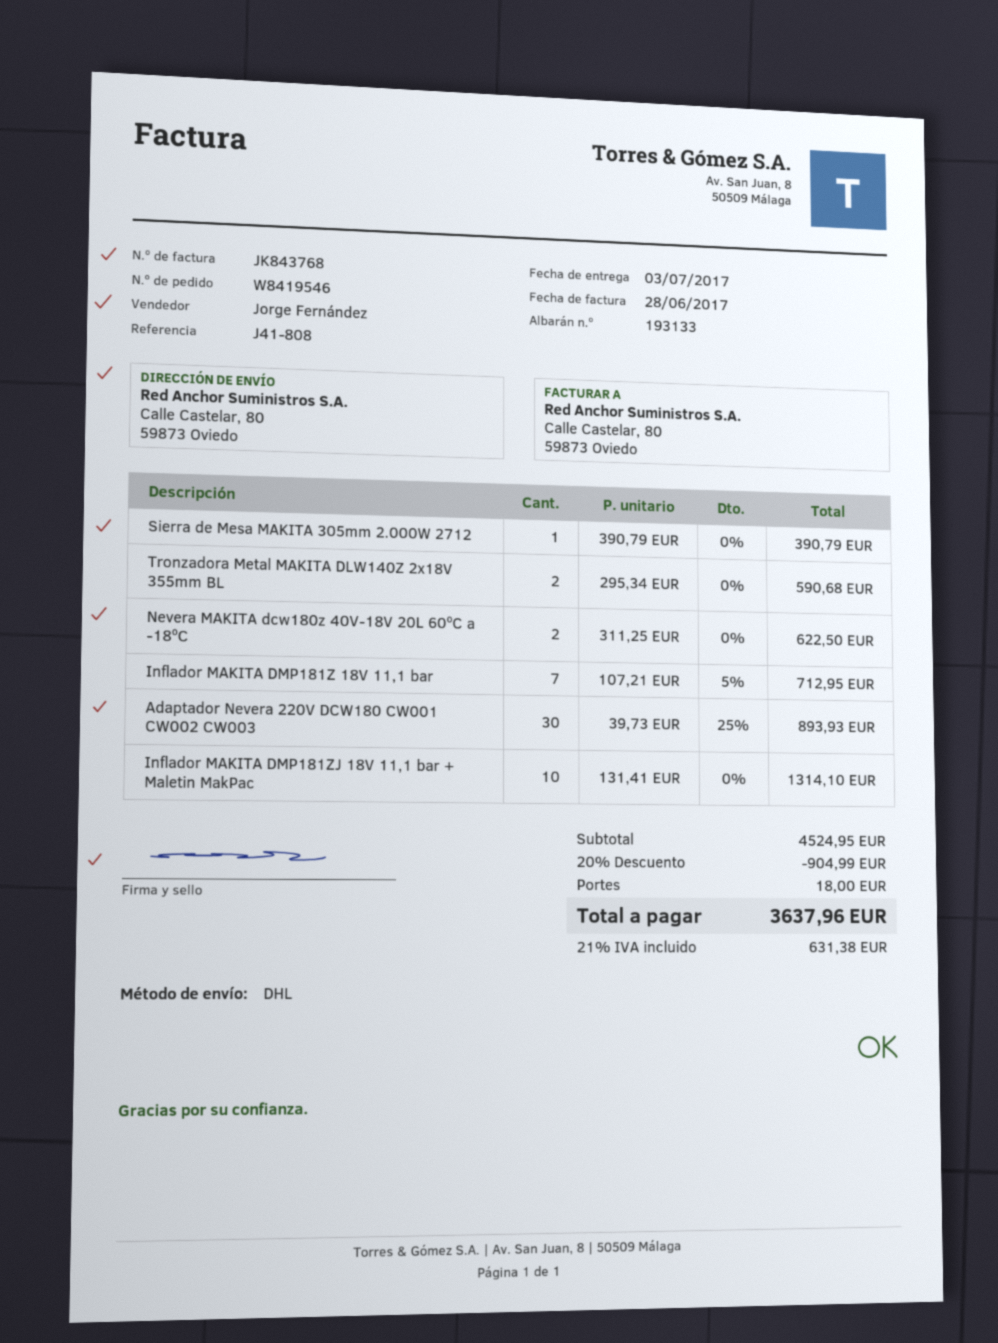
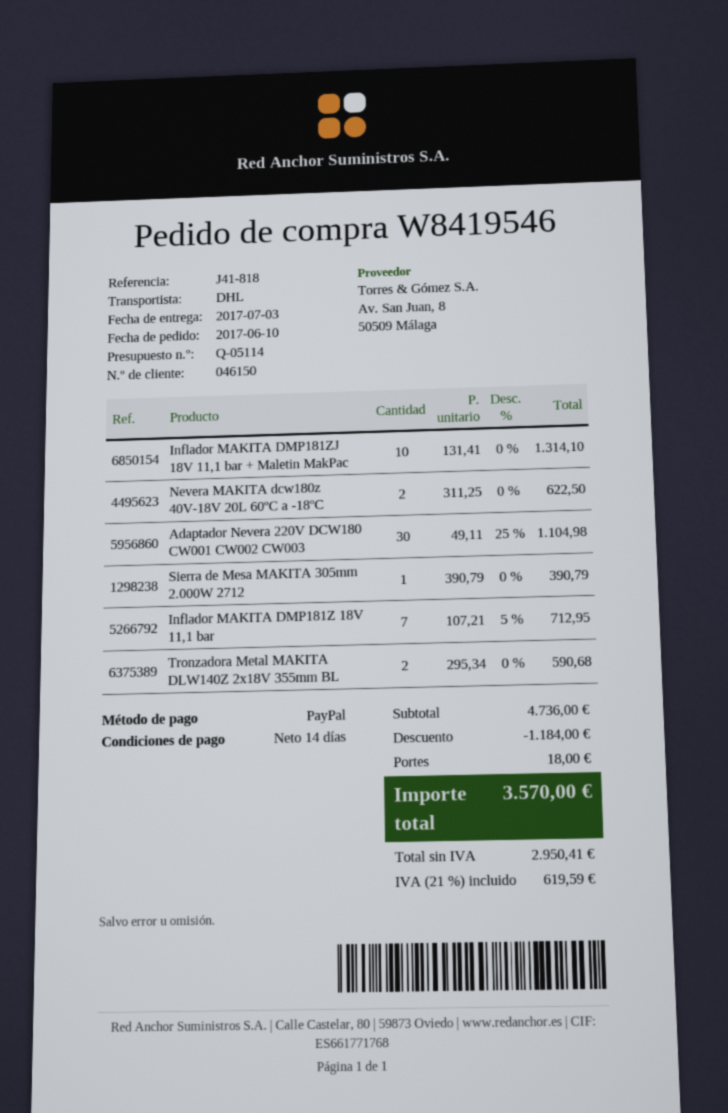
reference: J41-808 -> J41-818
Adaptador Nevera 220V DCW180 CW001 CW002 CW003: 30 x 39.73 - 25% = 893.93 -> 30 x 49.11 - 25% = 1104.98
subtotal: 4524.95 -> 4736.00
discount: 904.99 -> 1184.00
tax: 21% = 631.38 -> 21% = 619.59
total: 3637.96 -> 3570.00

